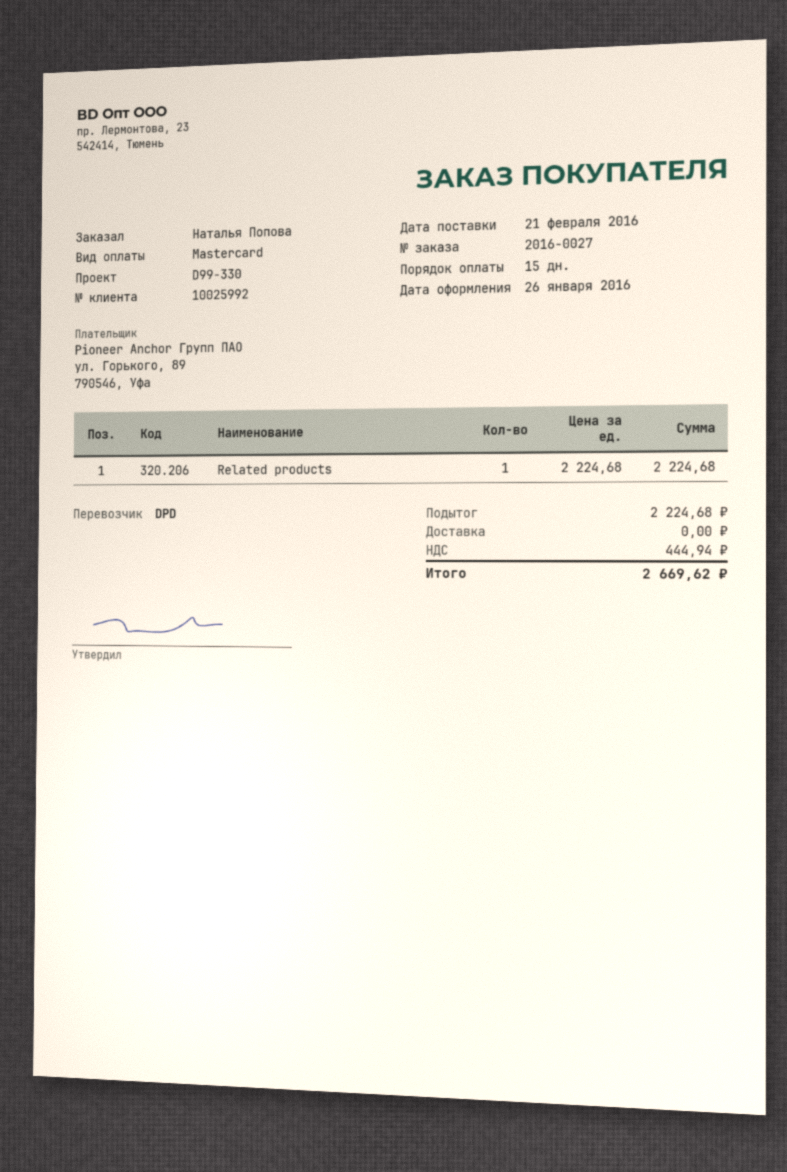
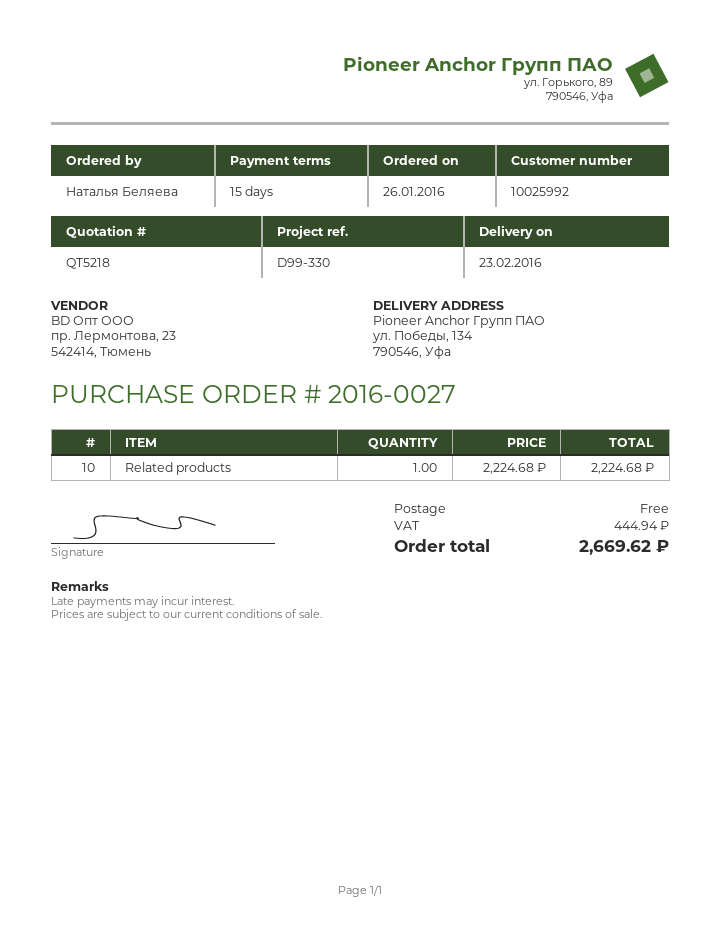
delivery date: 2016-02-21 -> 2016-02-23
ordered by: Наталья Попова -> Наталья Беляева

